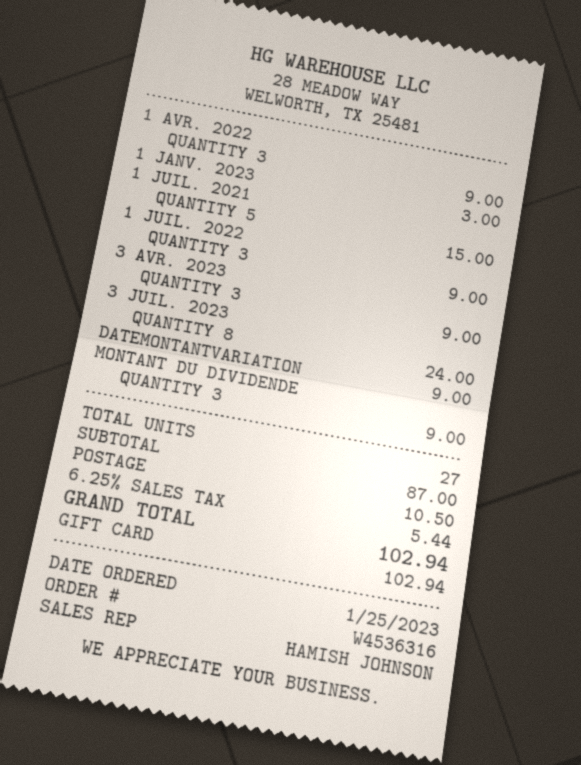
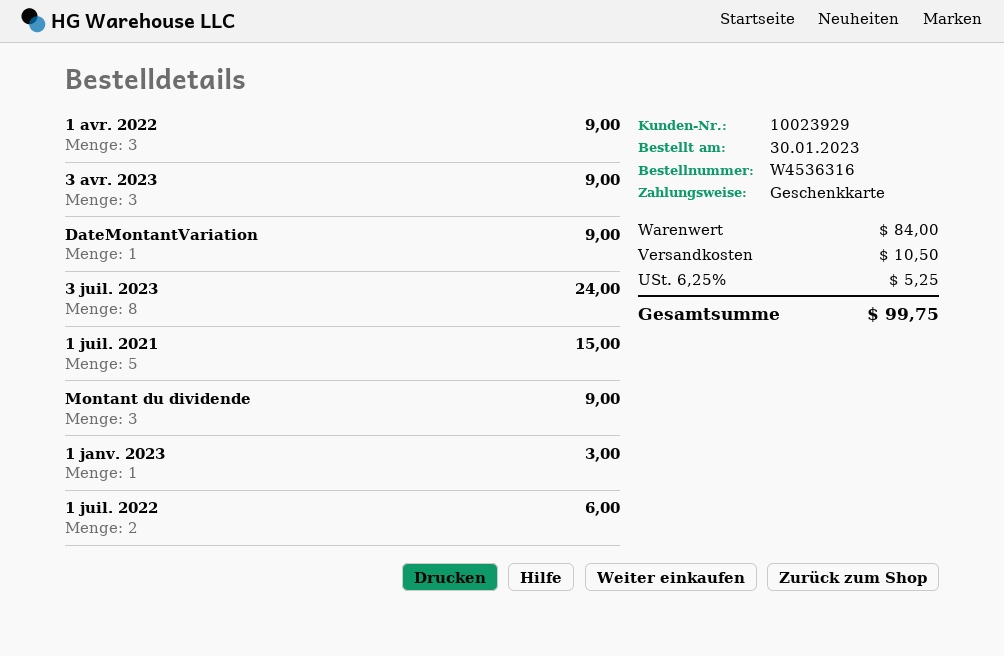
order date: 2023-01-25 -> 2023-01-30
1 JUIL. 2022: 3 for 9.00 -> 2 for 6.00
subtotal: 87.00 -> 84.00
tax: 6.25% = 5.44 -> 6.25% = 5.25
total: 102.94 -> 99.75

